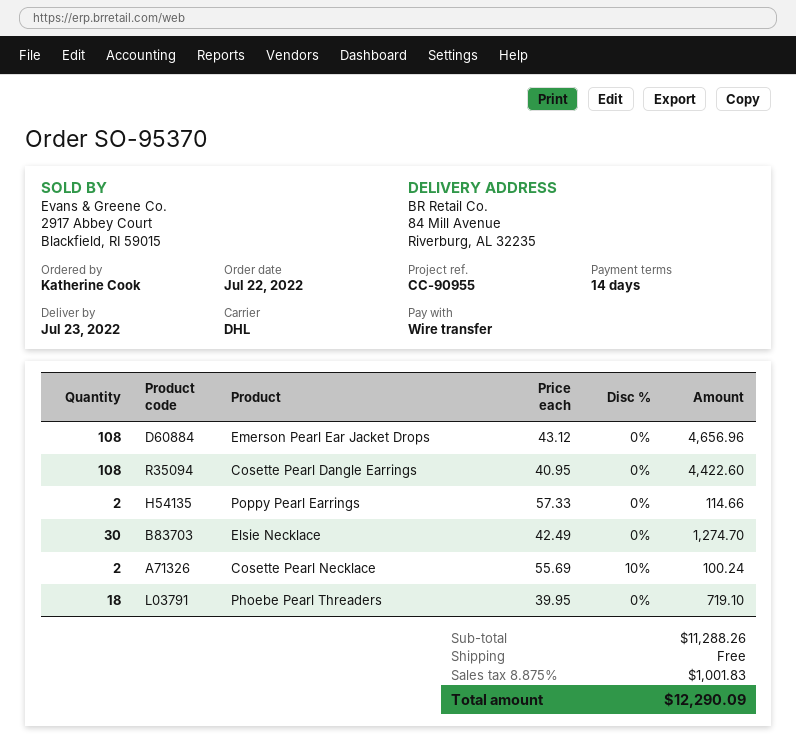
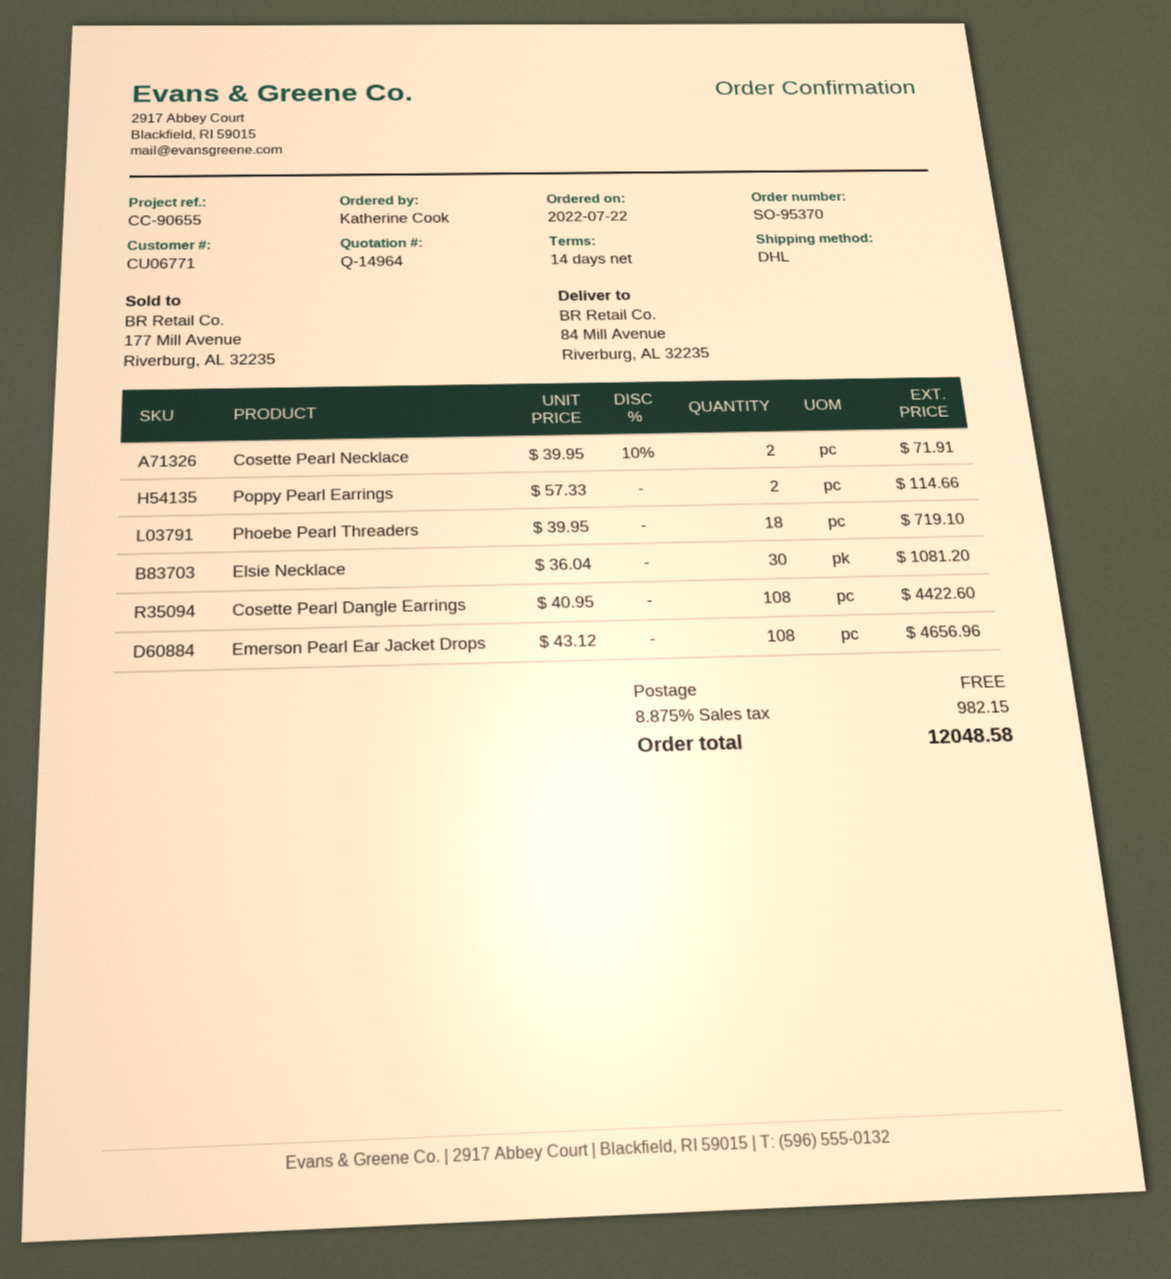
reference: CC-90955 -> CC-90655
Elsie Necklace: 30 x 42.49 = 1274.70 -> 30 x 36.04 = 1081.20
Cosette Pearl Necklace: 2 x 55.69 - 10% = 100.24 -> 2 x 39.95 - 10% = 71.91
tax: 8.875% = 1001.83 -> 8.875% = 982.15
total: 12290.09 -> 12048.58

